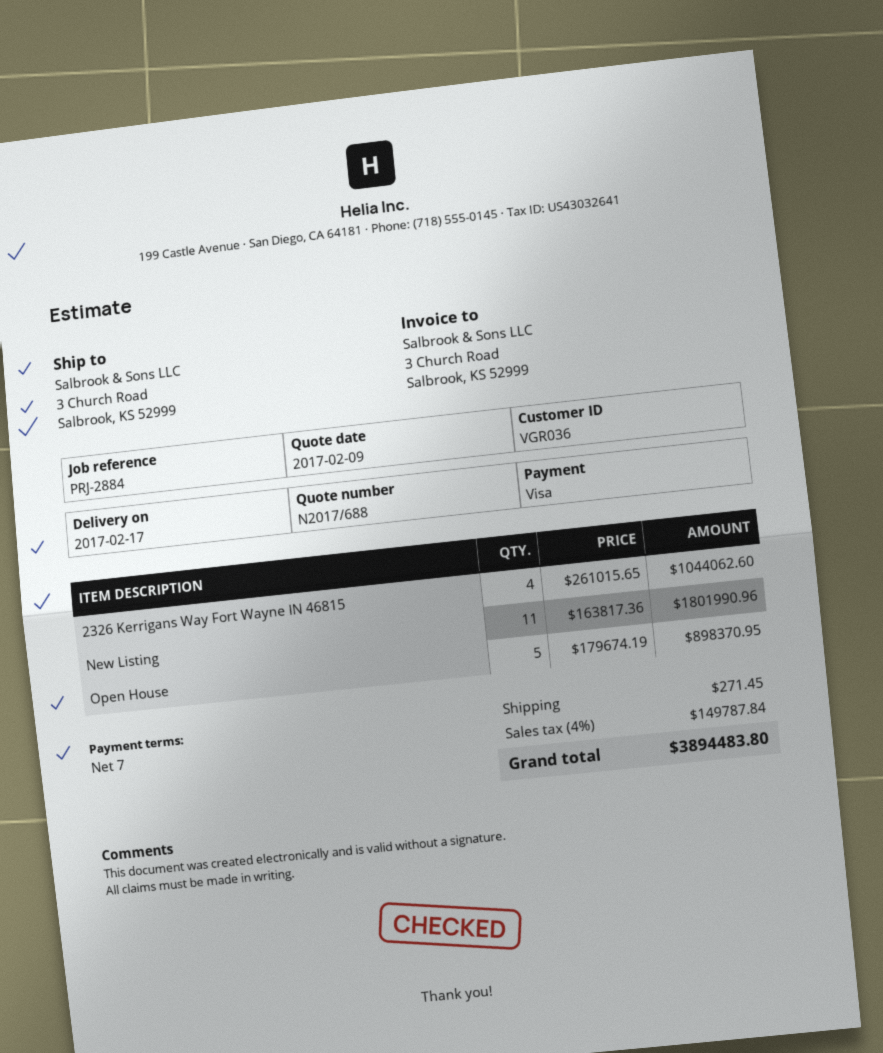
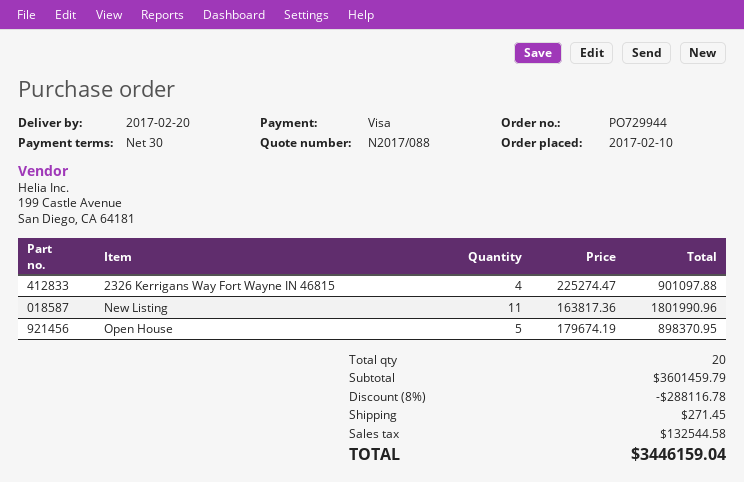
quote number: N2017/688 -> N2017/088
delivery date: 2017-02-17 -> 2017-02-20
payment terms: 7 days -> 30 days
2326 Kerrigans Way Fort Wayne IN 46815: 4 x 261015.65 = 1044062.60 -> 4 x 225274.47 = 901097.88
discount: none -> 8% = 288116.78
tax: 149787.84 -> 132544.58
total: 3894483.80 -> 3446159.04

